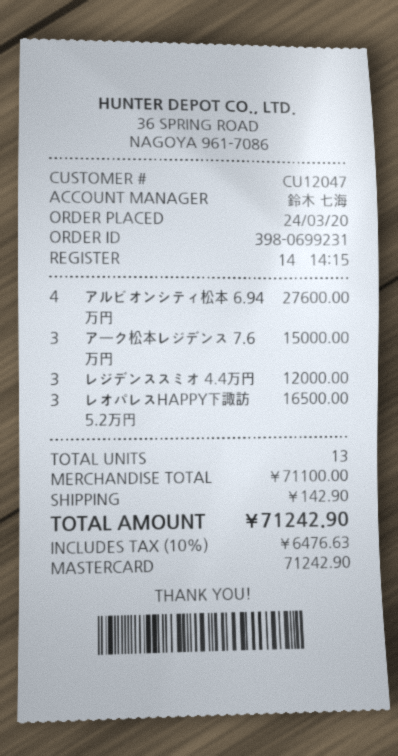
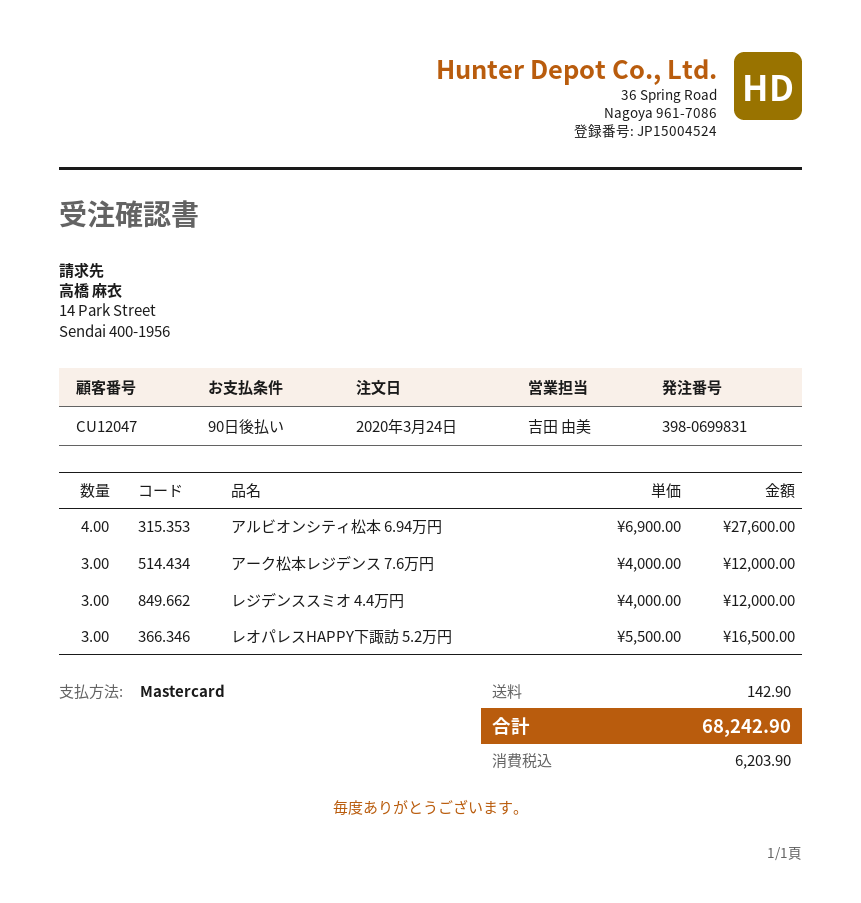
order number: 398-0699231 -> 398-0699831
sales rep: 鈴木 七海 -> 吉田 由美
アーク松本レジデンス 7.6万円: 3 for 15000.00 -> 3 for 12000.00
tax: 6476.63 -> 6203.90
total: 71242.90 -> 68242.90

